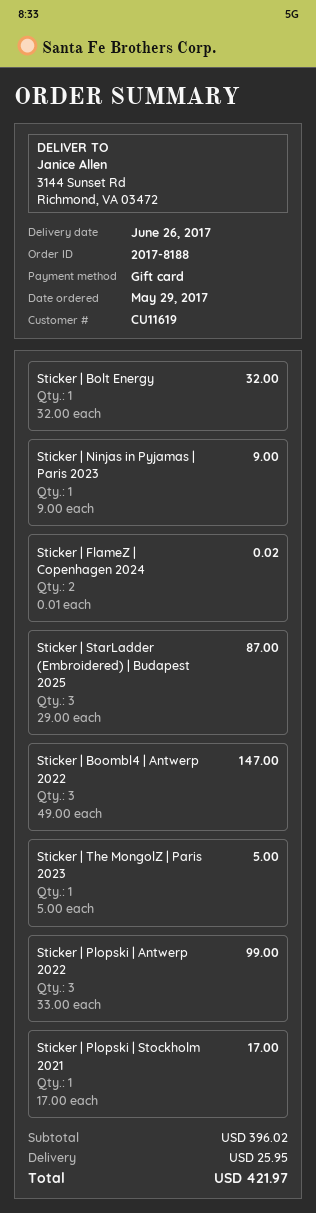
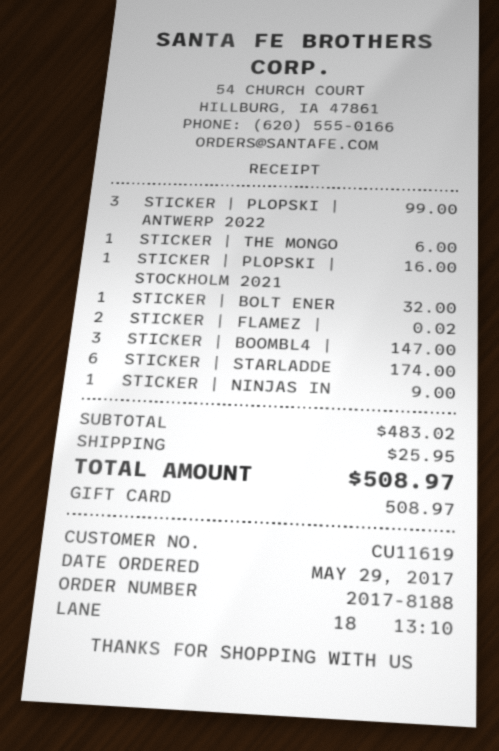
Sticker | StarLadder (Embroidered) | Budapest 2025: 3 for 87.00 -> 6 for 174.00
Sticker | The MongolZ | Paris 2023: 1 for 5.00 -> 1 for 6.00
Sticker | Plopski | Stockholm 2021: 1 for 17.00 -> 1 for 16.00
subtotal: 396.02 -> 483.02
total: 421.97 -> 508.97

